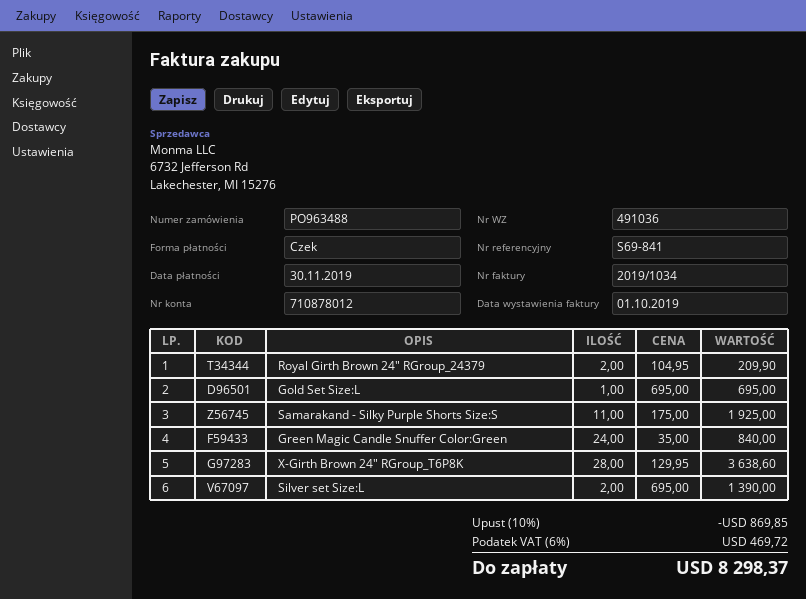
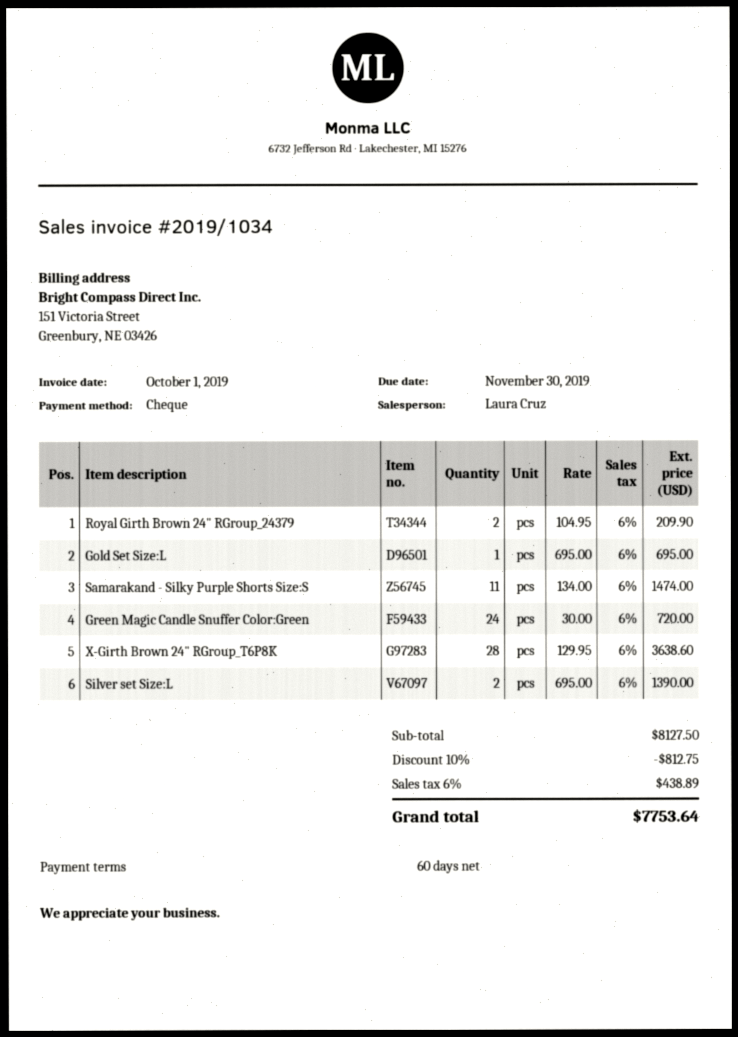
Samarakand - Silky Purple Shorts Size:S: 11 x 175.00 = 1925.00 -> 11 x 134.00 = 1474.00
Green Magic Candle Snuffer Color:Green: 24 x 35.00 = 840.00 -> 24 x 30.00 = 720.00
discount: 10% = 869.85 -> 10% = 812.75
tax: 6% = 469.72 -> 6% = 438.89
total: 8298.37 -> 7753.64

